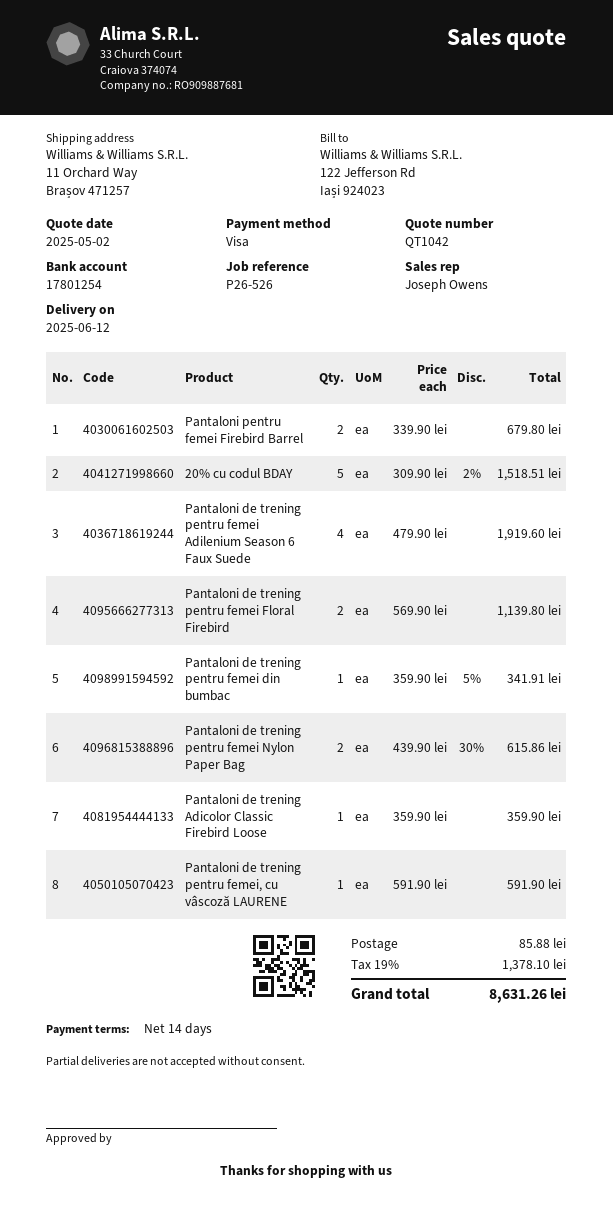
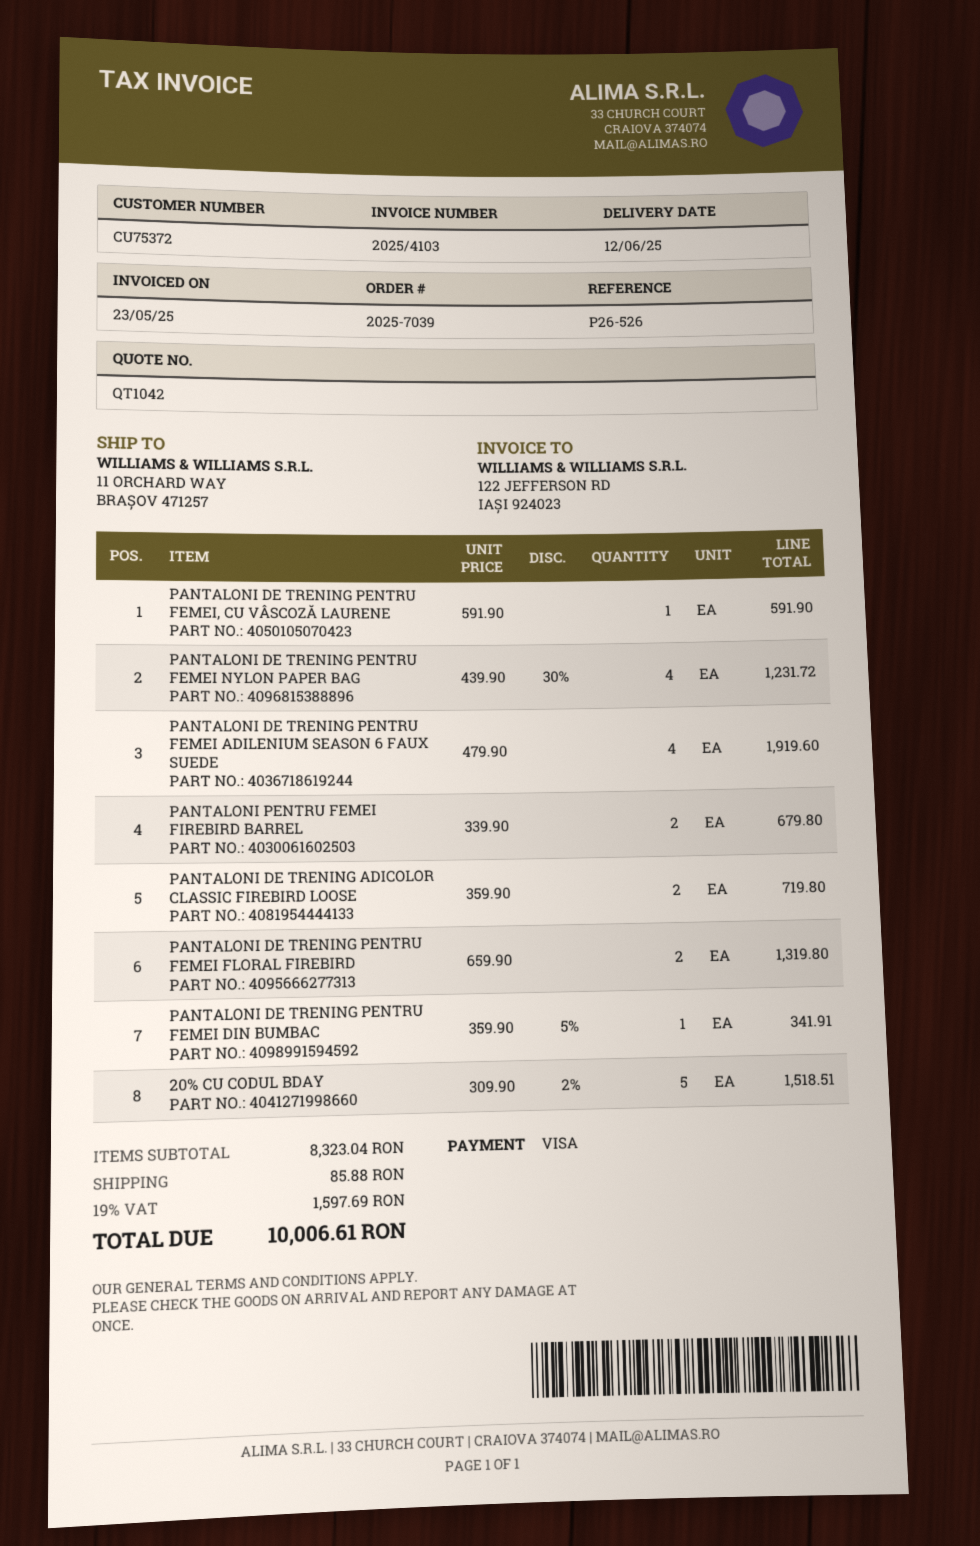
Pantaloni de trening pentru femei Floral Firebird: 2 x 569.90 = 1139.80 -> 2 x 659.90 = 1319.80
Pantaloni de trening pentru femei Nylon Paper Bag: 2 x 439.90 - 30% = 615.86 -> 4 x 439.90 - 30% = 1231.72
Pantaloni de trening Adicolor Classic Firebird Loose: 1 x 359.90 = 359.90 -> 2 x 359.90 = 719.80
tax: 19% = 1378.10 -> 19% = 1597.69
total: 8631.26 -> 10006.61

